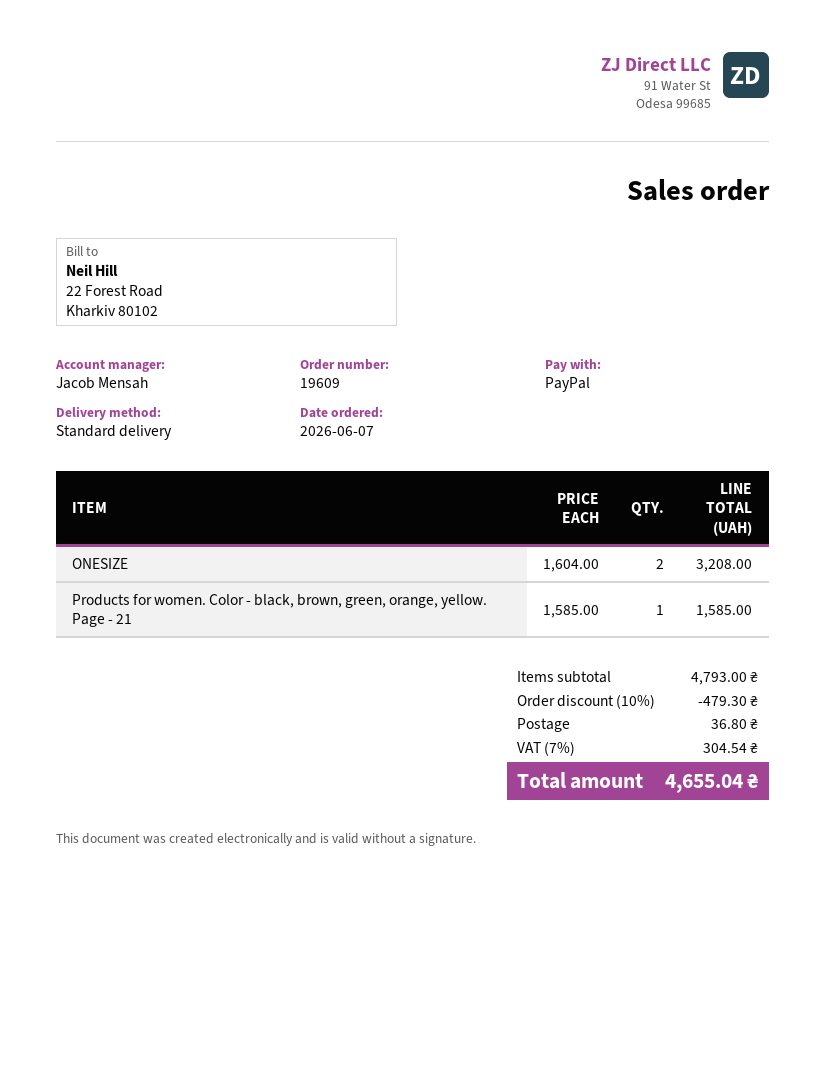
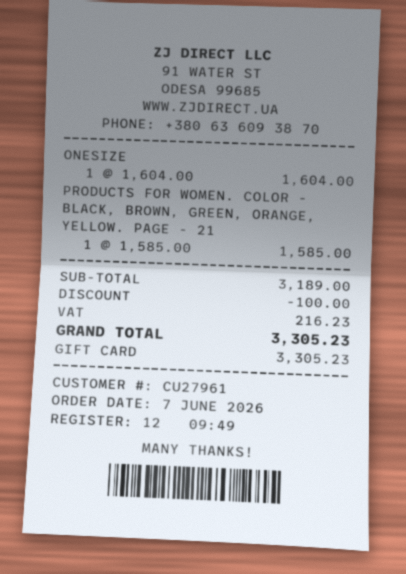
payment method: PayPal -> gift card
ONESIZE: 2 x 1604.00 = 3208.00 -> 1 x 1604.00 = 1604.00
subtotal: 4793.00 -> 3189.00
discount: 479.30 -> 100.00
shipping: 36.80 -> none
tax: 304.54 -> 216.23
total: 4655.04 -> 3305.23

